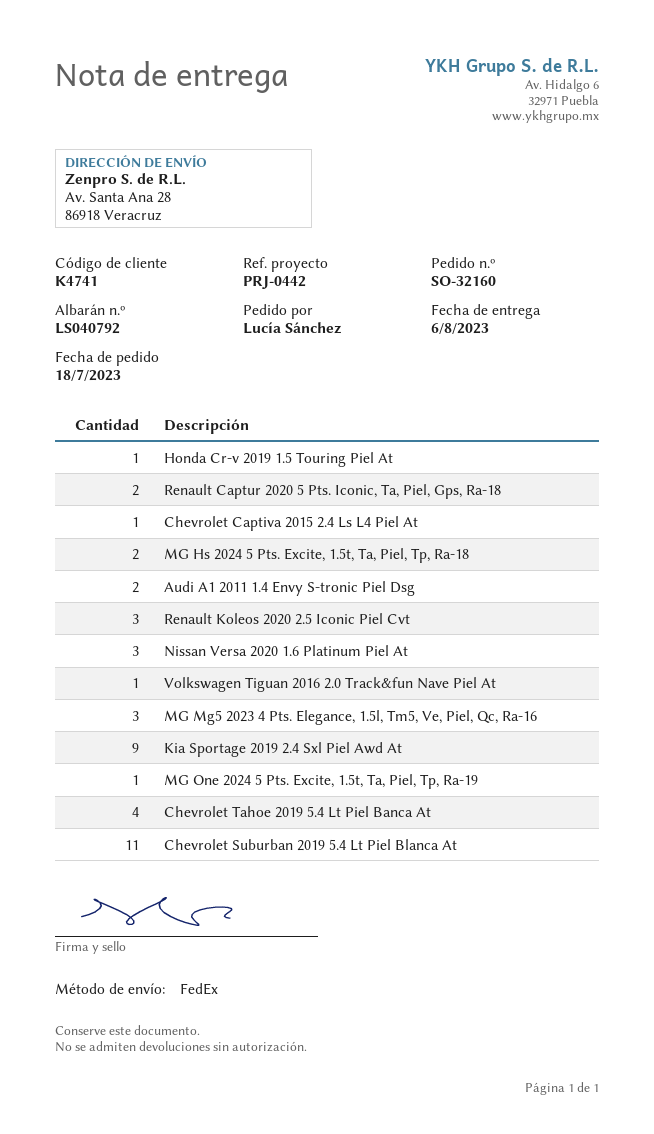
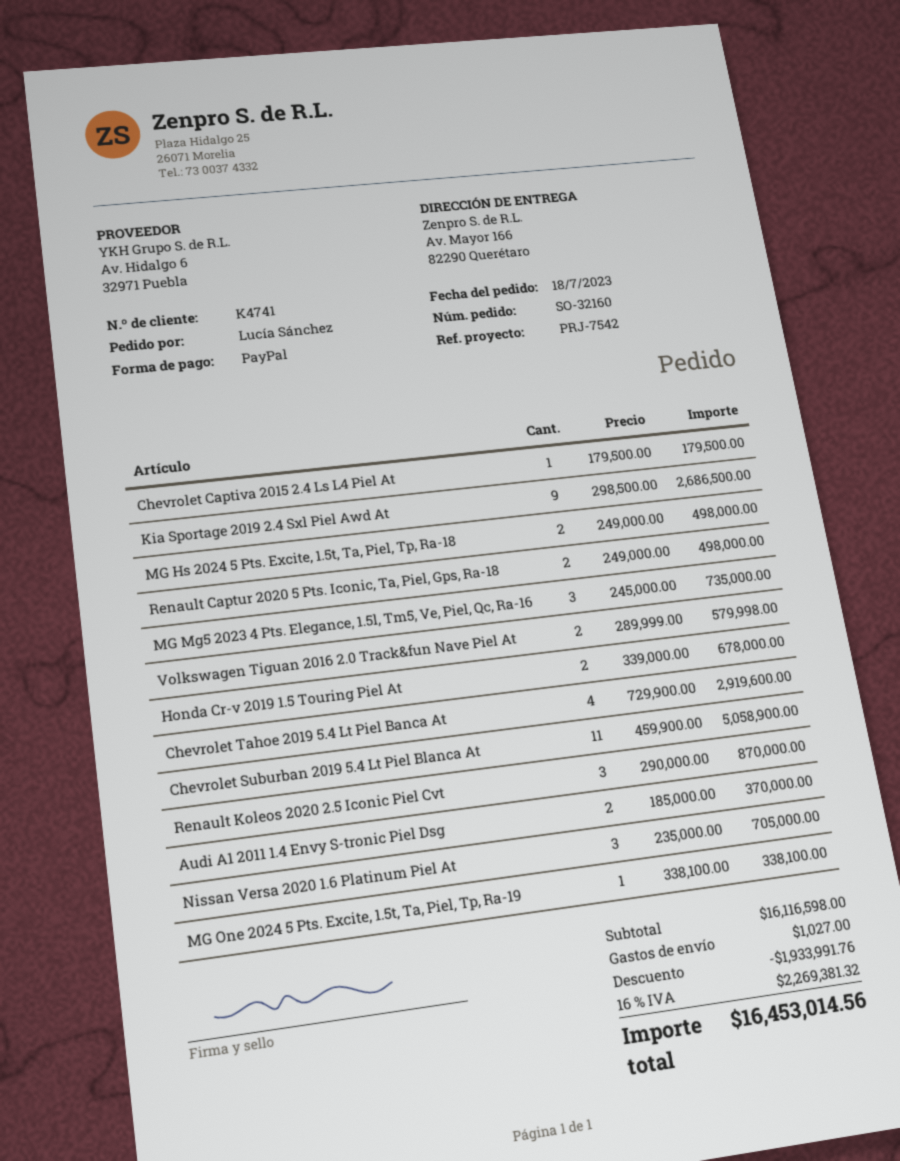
reference: PRJ-0442 -> PRJ-7542
ship to: Av. Santa Ana 28, 86918 Veracruz -> Av. Mayor 166, 82290 Querétaro
Honda Cr-v 2019 1.5 Touring Piel At: 1 -> 2
Volkswagen Tiguan 2016 2.0 Track&fun Nave Piel At: 1 -> 2

